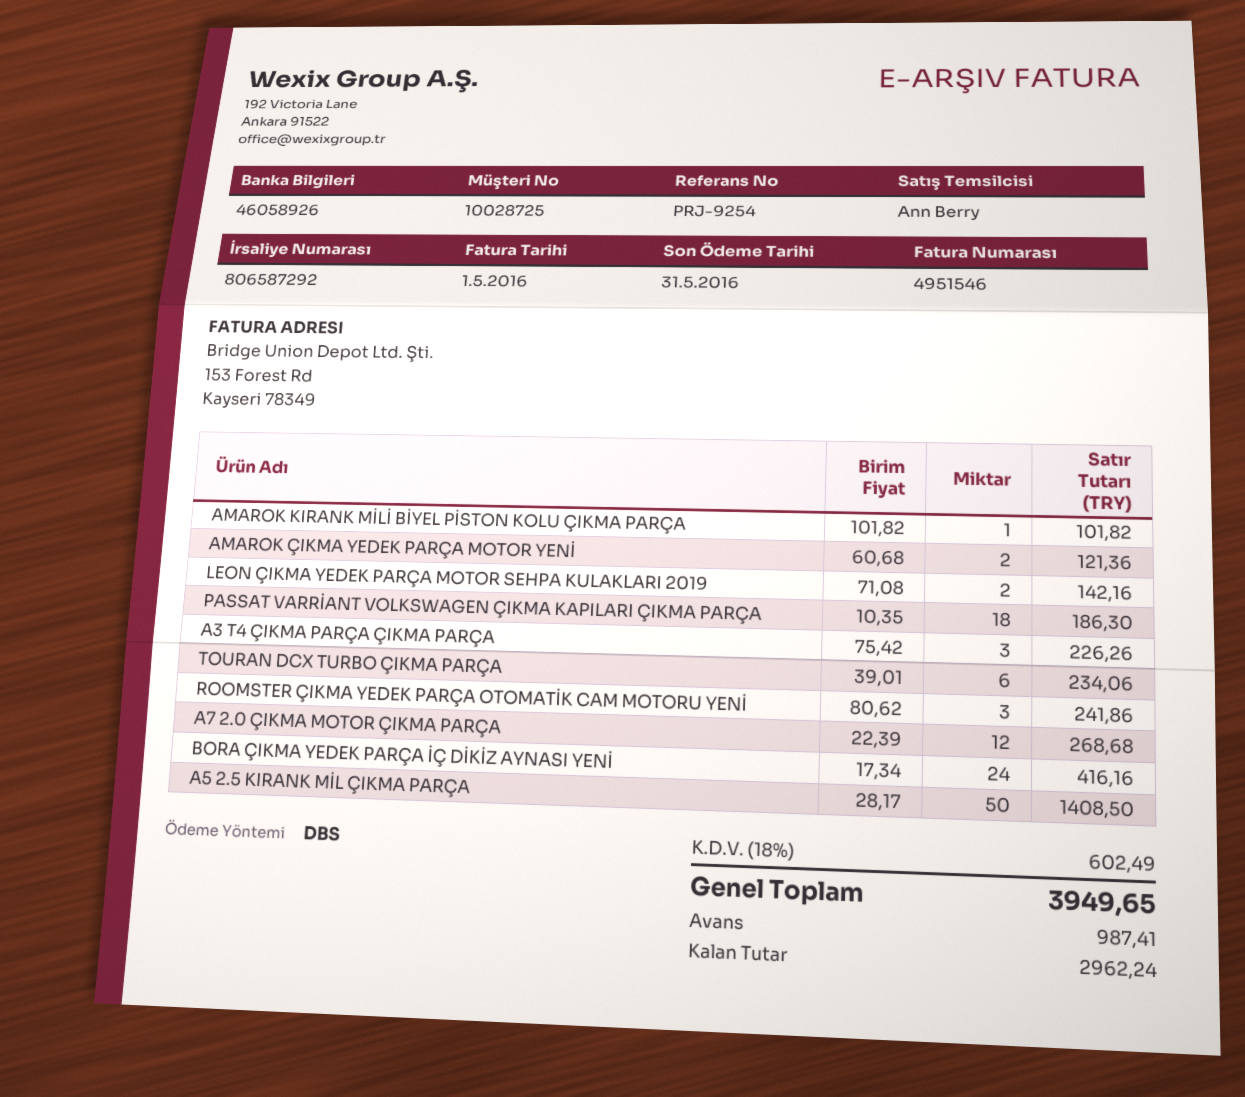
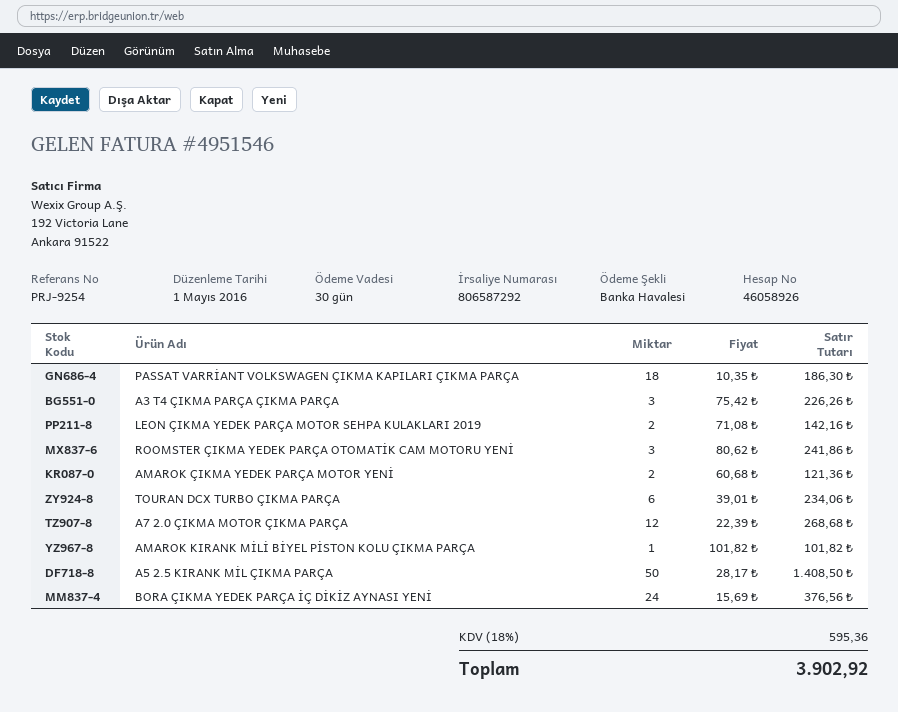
payment method: direct debit -> bank transfer
BORA ÇIKMA YEDEK PARÇA İÇ DİKİZ AYNASI YENİ: 24 x 17.34 = 416.16 -> 24 x 15.69 = 376.56
tax: 18% = 602.49 -> 18% = 595.36
total: 3949.65 -> 3902.92

